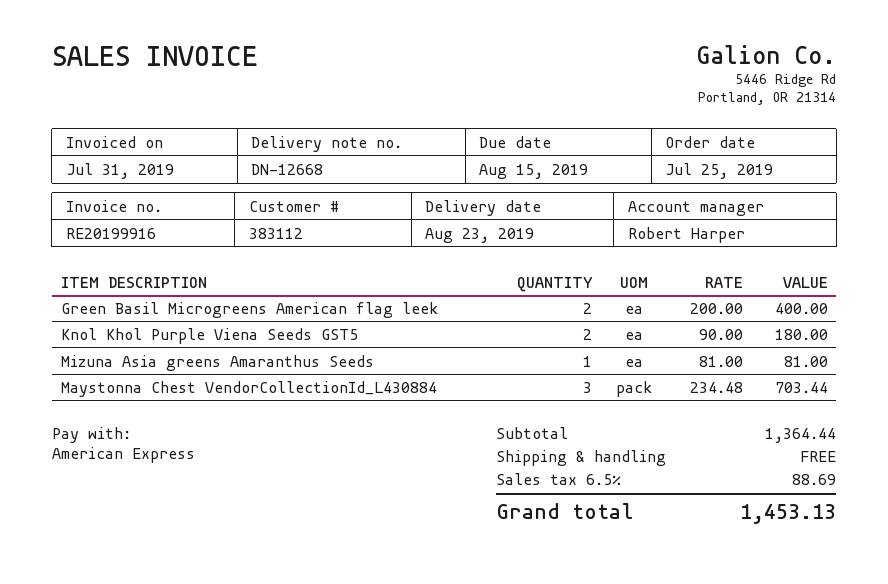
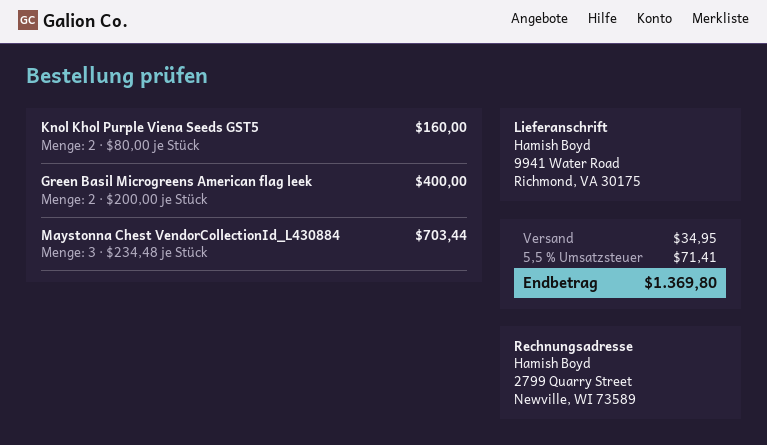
Knol Khol Purple Viena Seeds GST5: 2 x 90.00 = 180.00 -> 2 x 80.00 = 160.00
Mizuna Asia greens Amaranthus Seeds: 1 x 81.00 = 81.00 -> none
shipping: 0.00 -> 34.95
tax: 6.5% = 88.69 -> 5.5% = 71.41
total: 1453.13 -> 1369.80

